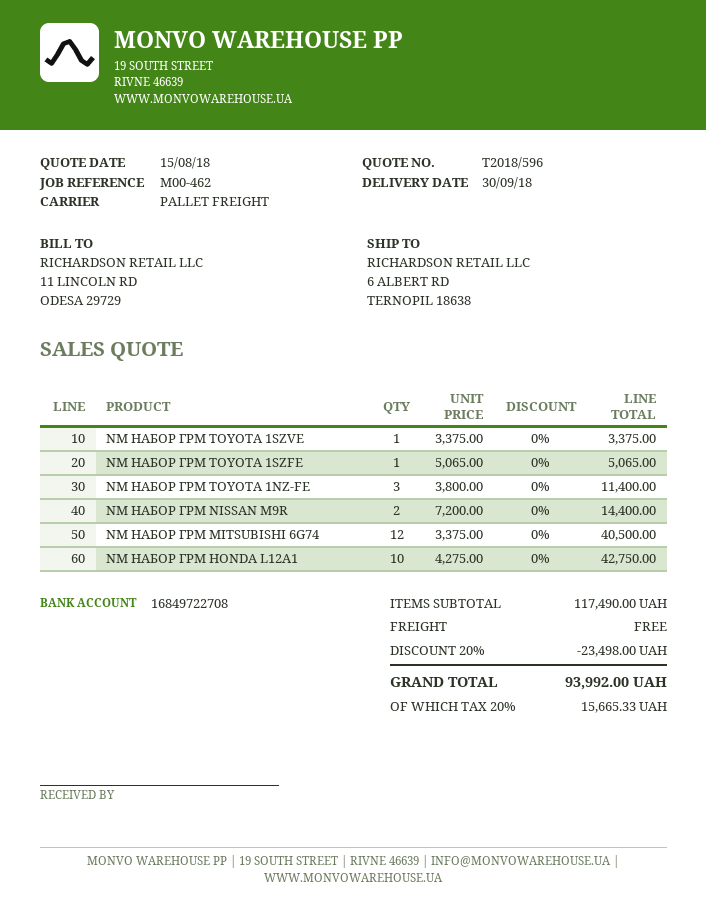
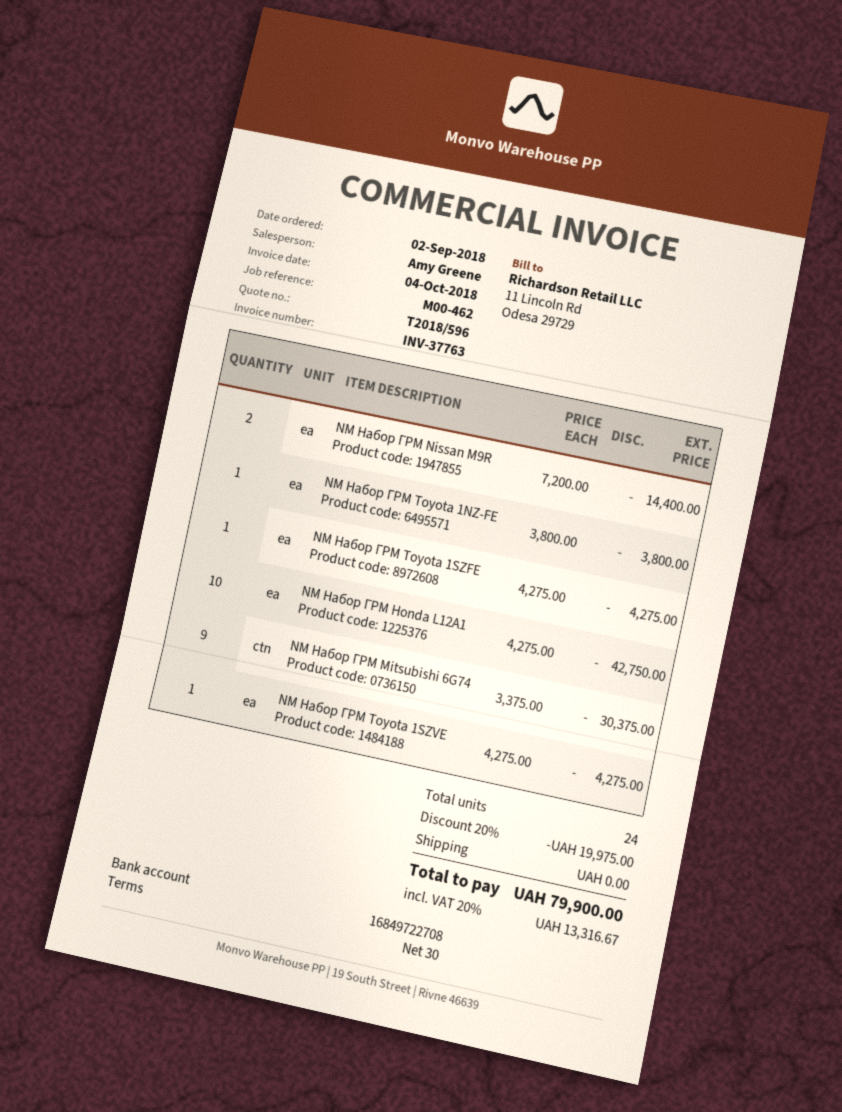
NM НАБОР ГРМ TOYOTA 1SZVE: 1 x 3375.00 = 3375.00 -> 1 x 4275.00 = 4275.00
NM НАБОР ГРМ TOYOTA 1SZFE: 1 x 5065.00 = 5065.00 -> 1 x 4275.00 = 4275.00
NM НАБОР ГРМ TOYOTA 1NZ-FE: 3 x 3800.00 = 11400.00 -> 1 x 3800.00 = 3800.00
NM НАБОР ГРМ MITSUBISHI 6G74: 12 x 3375.00 = 40500.00 -> 9 x 3375.00 = 30375.00
discount: 20% = 23498.00 -> 20% = 19975.00
tax: 20% = 15665.33 -> 20% = 13316.67
total: 93992.00 -> 79900.00

